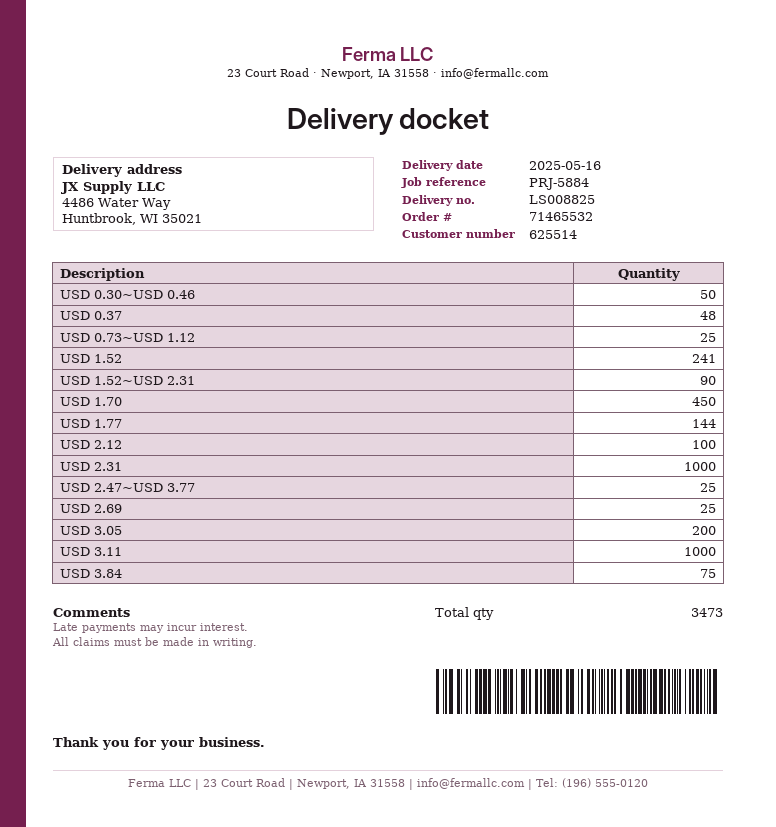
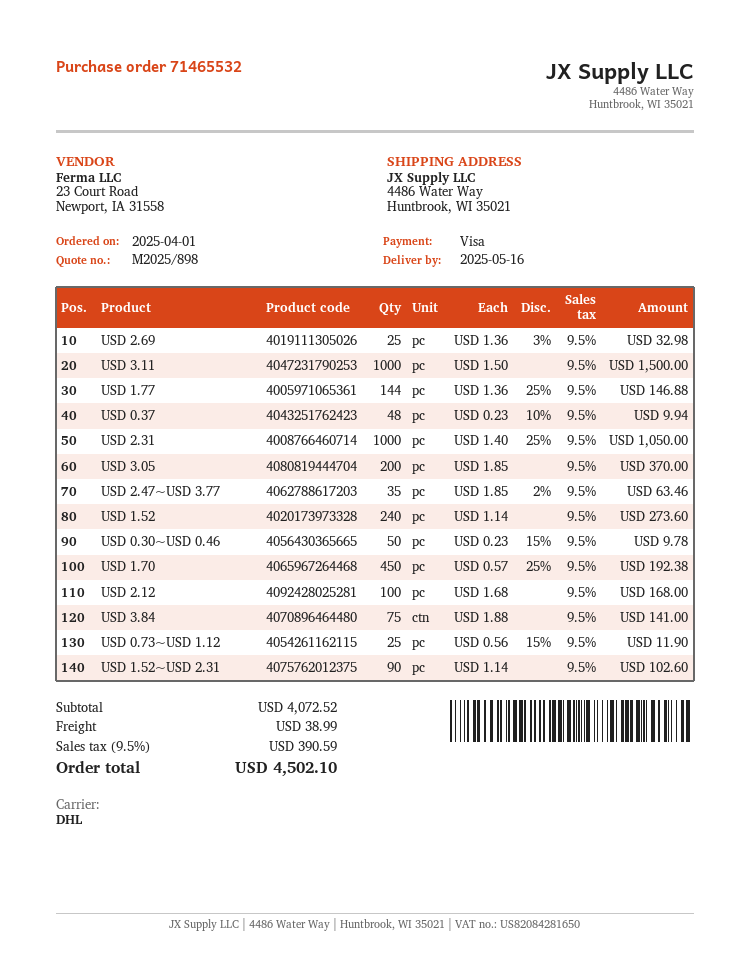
USD 1.52: 241 -> 240
USD 2.47~USD 3.77: 25 -> 35

